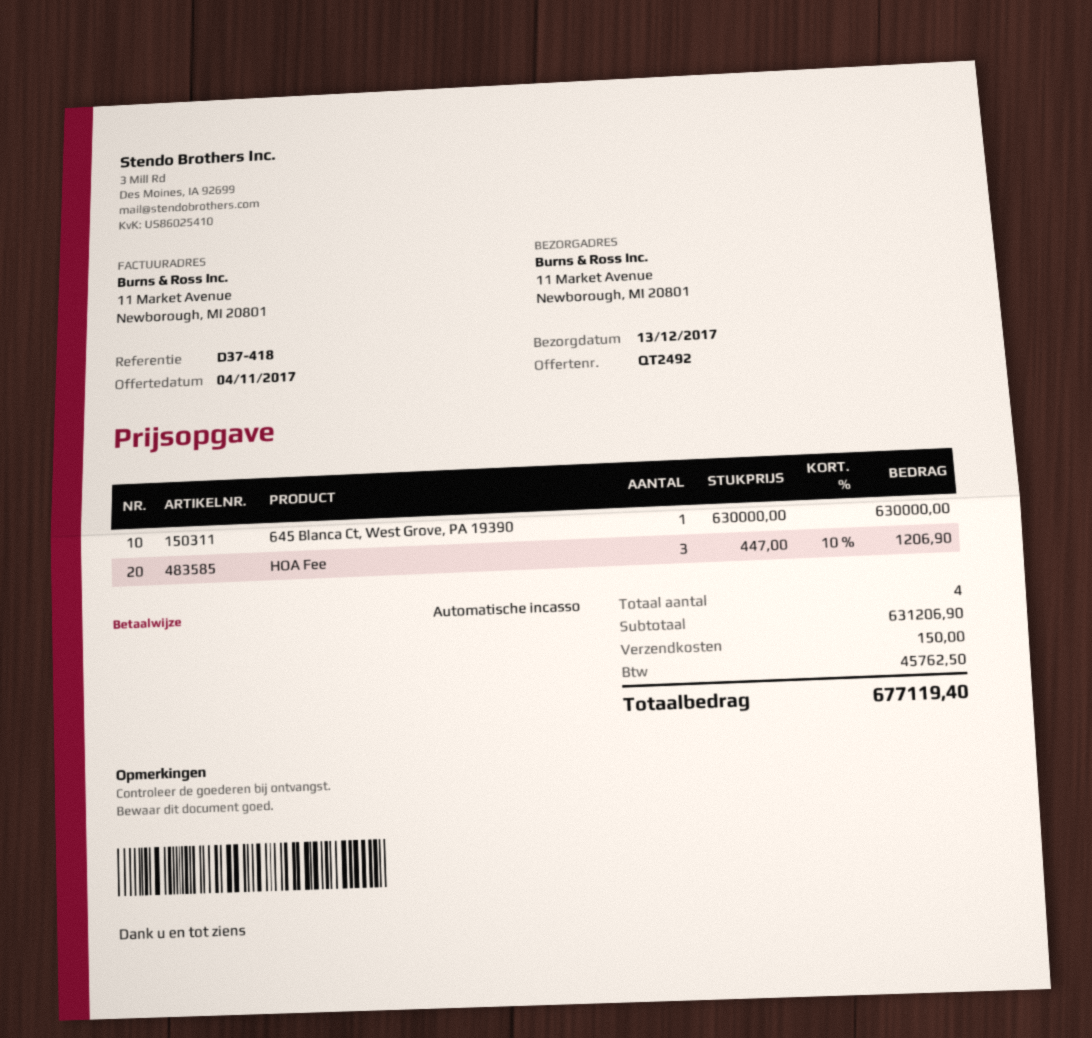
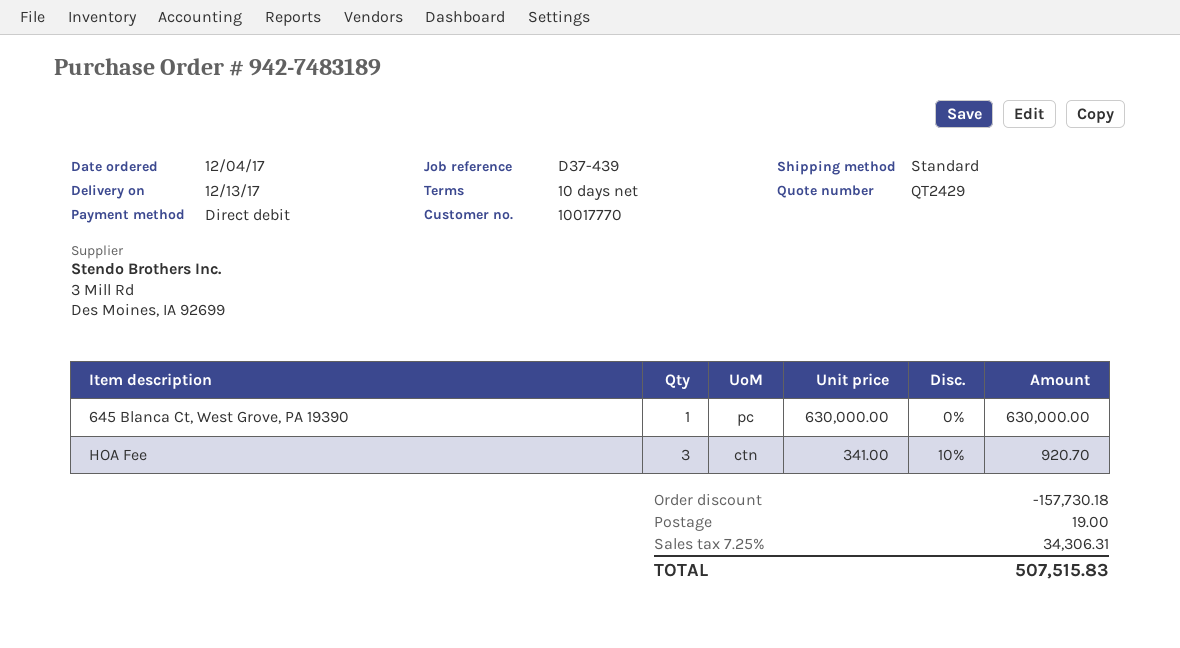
quote number: QT2492 -> QT2429
reference: D37-418 -> D37-439
HOA Fee: 3 x 447.00 - 10% = 1206.90 -> 3 x 341.00 - 10% = 920.70
discount: none -> 157730.18
shipping: 150.00 -> 19.00
tax: 45762.50 -> 34306.31
total: 677119.40 -> 507515.83

